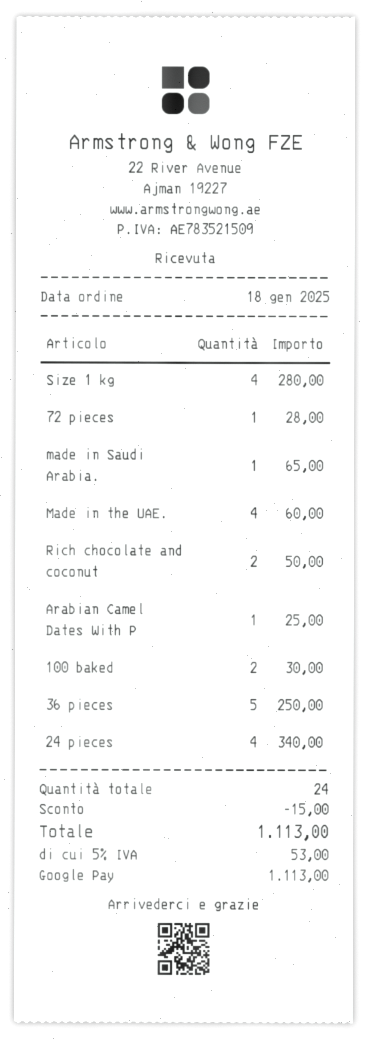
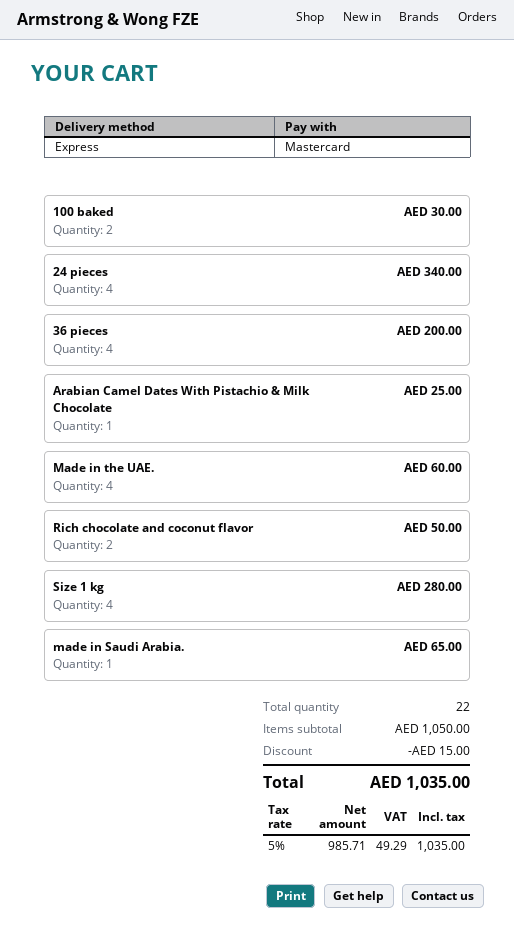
payment method: Google Pay -> Mastercard
72 pieces: 1 for 28.00 -> none
36 pieces: 5 for 250.00 -> 4 for 200.00
total quantity: 24 -> 22
tax: 5% = 53.00 -> 5% = 49.29
total: 1113.00 -> 1035.00

